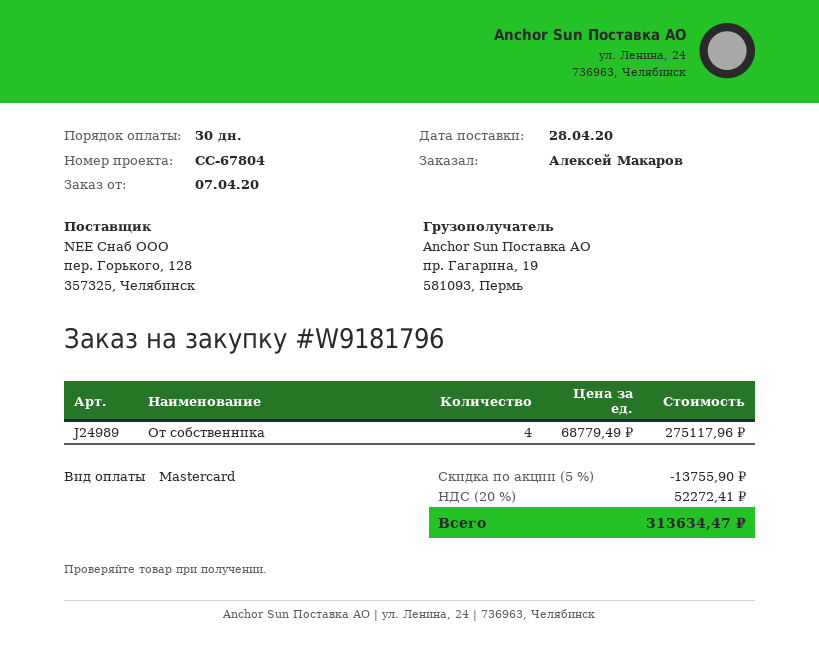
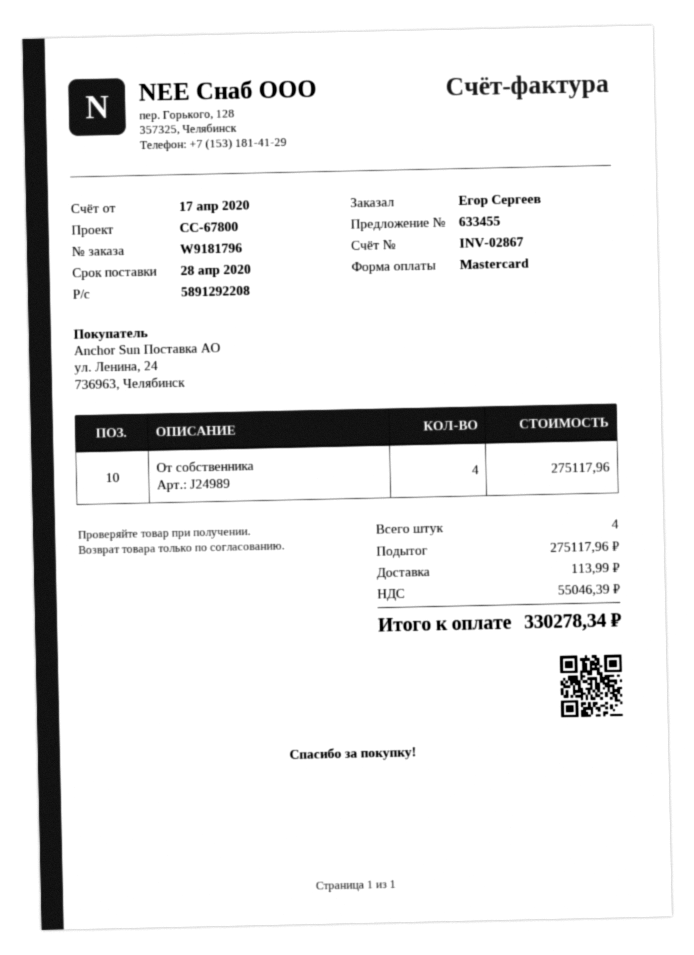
reference: CC-67804 -> CC-67800
ordered by: Алексей Макаров -> Егор Сергеев
discount: 5% = 13755.90 -> none
shipping: none -> 113.99
tax: 52272.41 -> 55046.39
total: 313634.47 -> 330278.34

